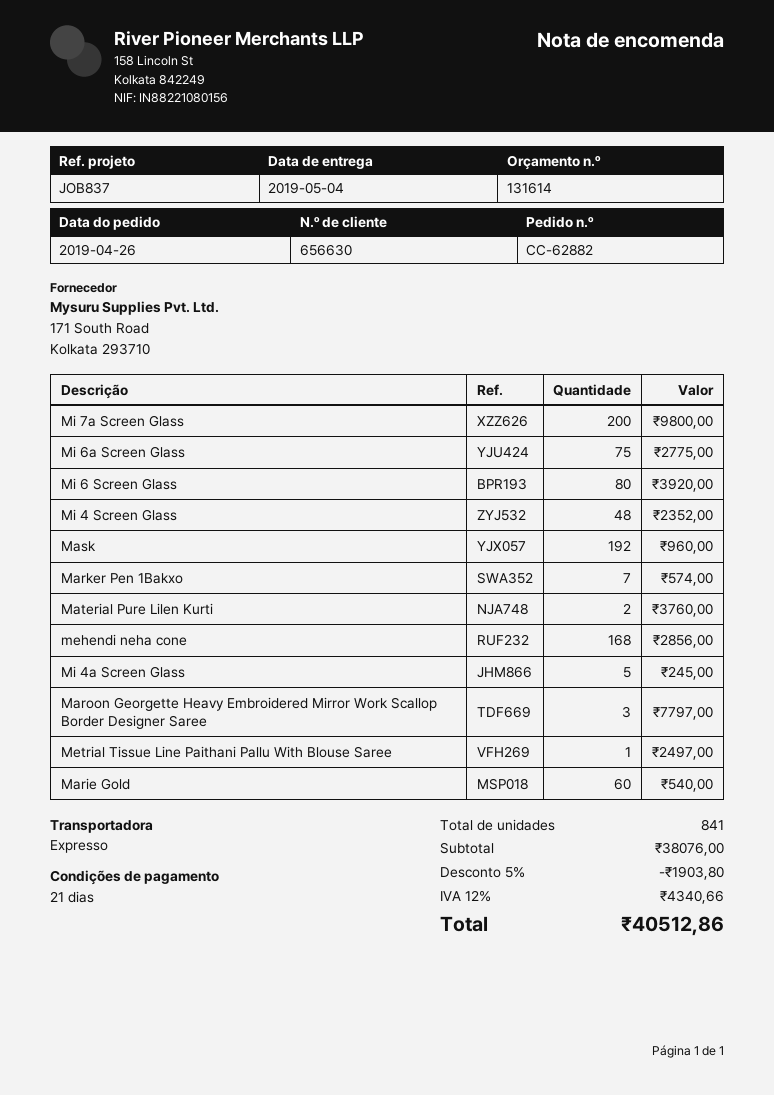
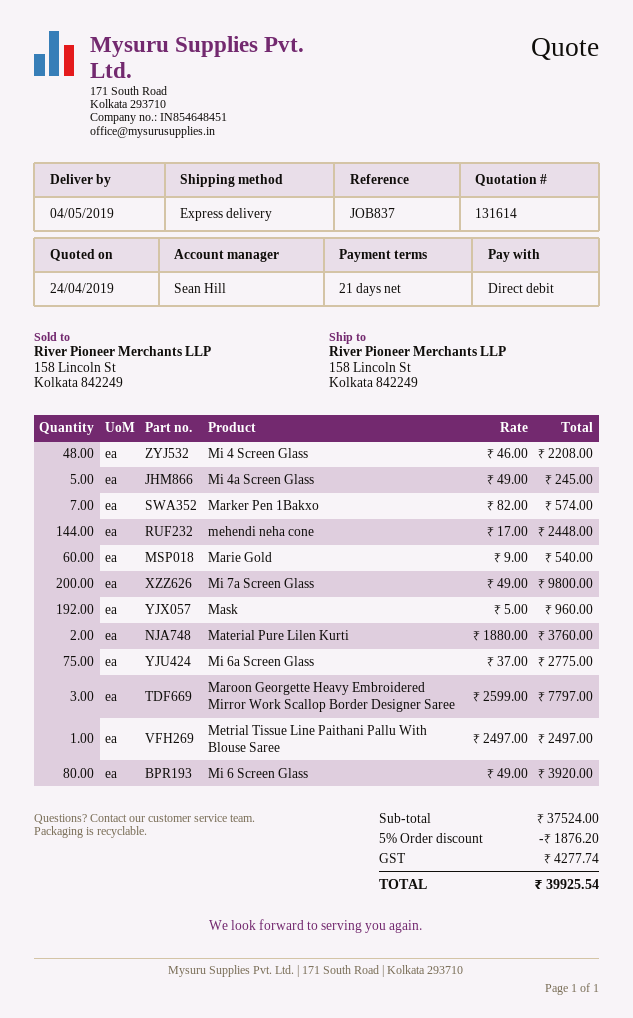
Mi 4 Screen Glass: 48 for 2352.00 -> 48 for 2208.00
mehendi neha cone: 168 for 2856.00 -> 144 for 2448.00
subtotal: 38076.00 -> 37524.00
discount: 5% = 1903.80 -> 5% = 1876.20
tax: 4340.66 -> 4277.74
total: 40512.86 -> 39925.54

